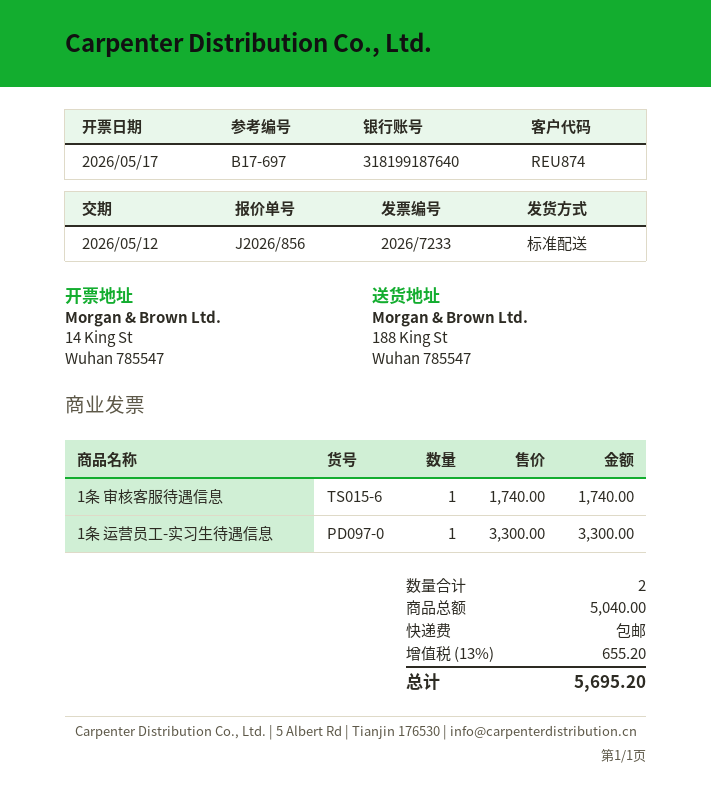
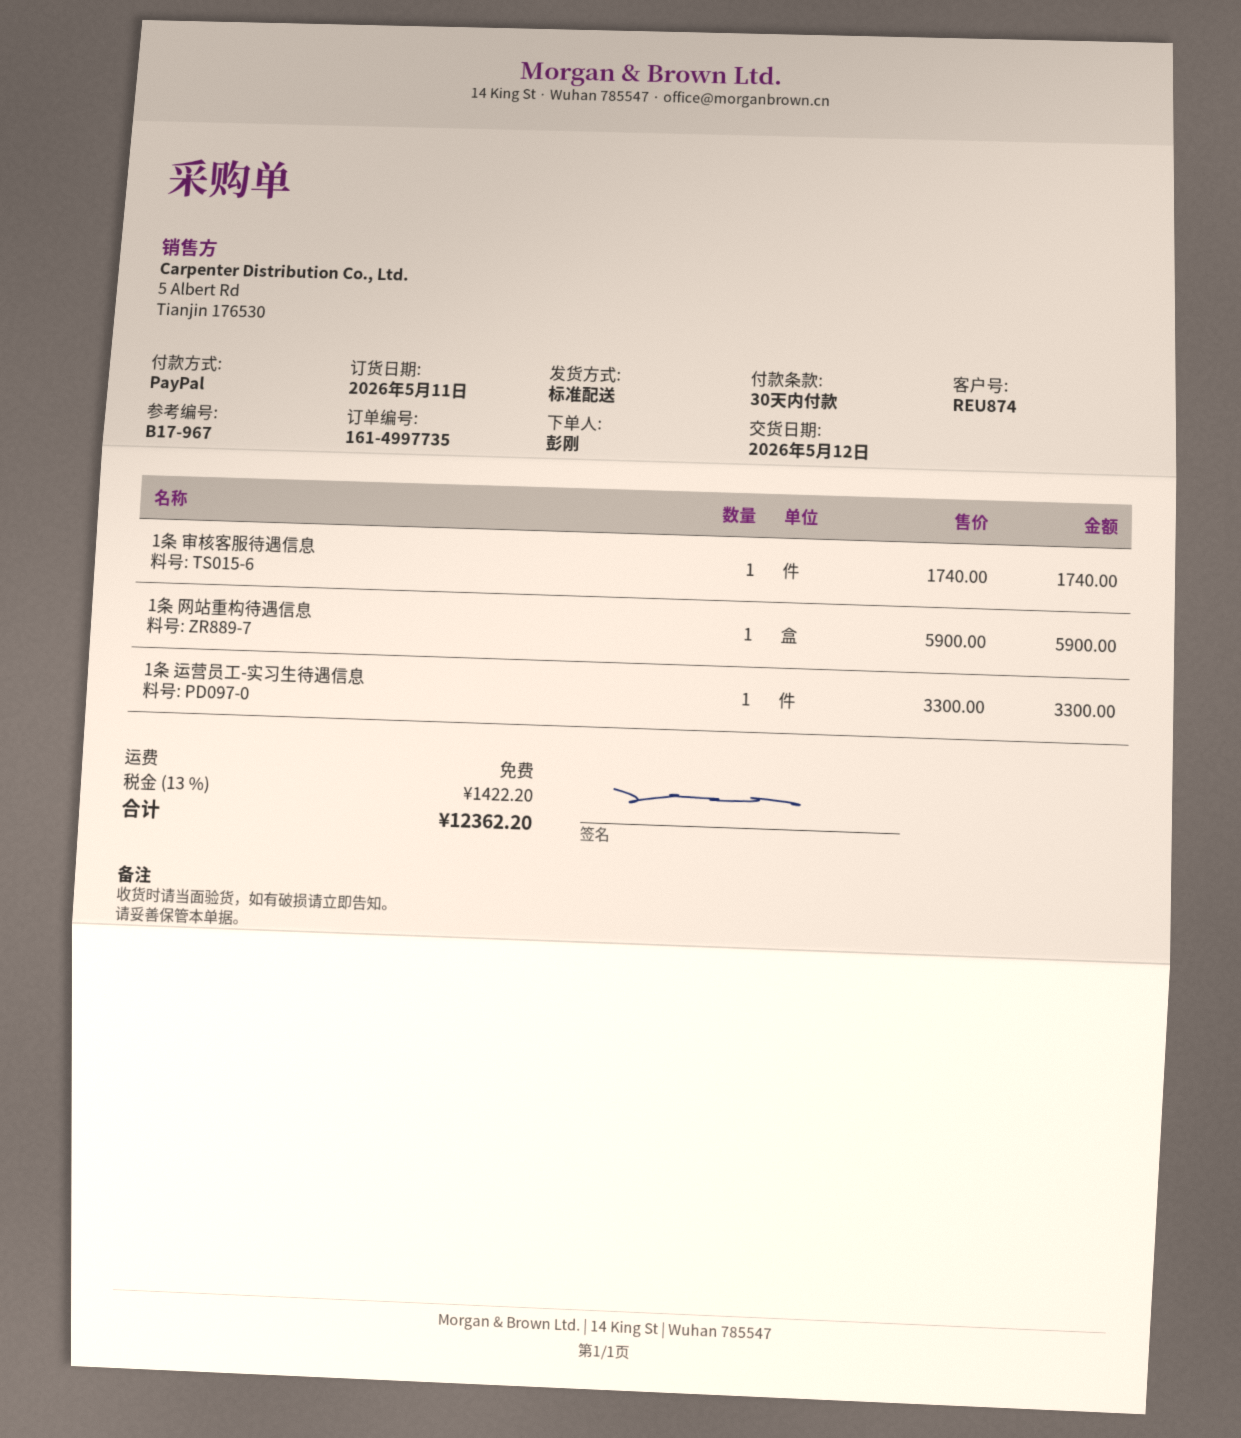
reference: B17-697 -> B17-967
1条 网站重构待遇信息: none -> 1 x 5900.00 = 5900.00
tax: 13% = 655.20 -> 13% = 1422.20
total: 5695.20 -> 12362.20

